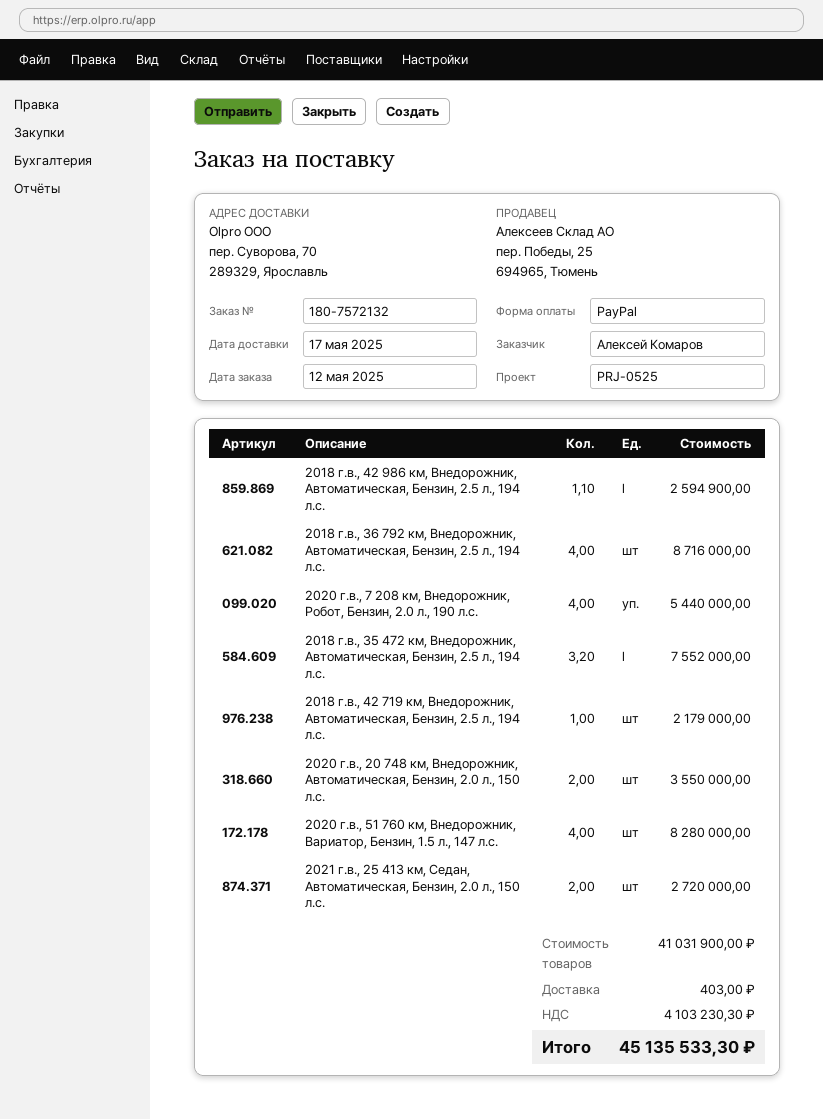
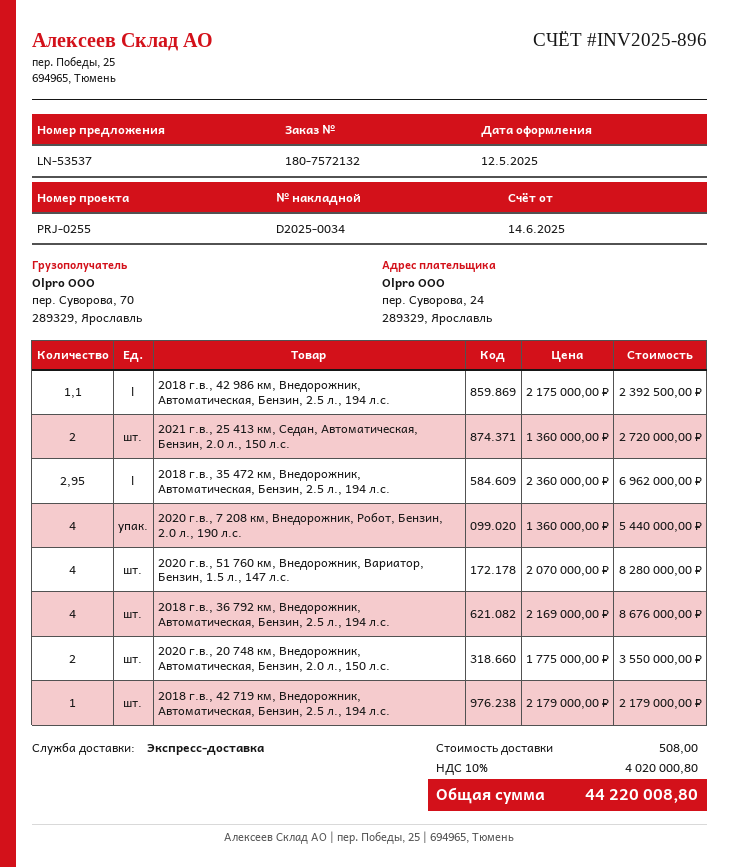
reference: PRJ-0525 -> PRJ-0255
2018 г.в., 42 986 км, Внедорожник, Автоматическая, Бензин, 2.5 л., 194 л.с.: 1.1 for 2594900.00 -> 1.1 for 2392500.00
2018 г.в., 36 792 км, Внедорожник, Автоматическая, Бензин, 2.5 л., 194 л.с.: 4 for 8716000.00 -> 4 for 8676000.00
2018 г.в., 35 472 км, Внедорожник, Автоматическая, Бензин, 2.5 л., 194 л.с.: 3.2 for 7552000.00 -> 2.95 for 6962000.00
shipping: 403.00 -> 508.00
tax: 4103230.30 -> 4020000.80
total: 45135533.30 -> 44220008.80

